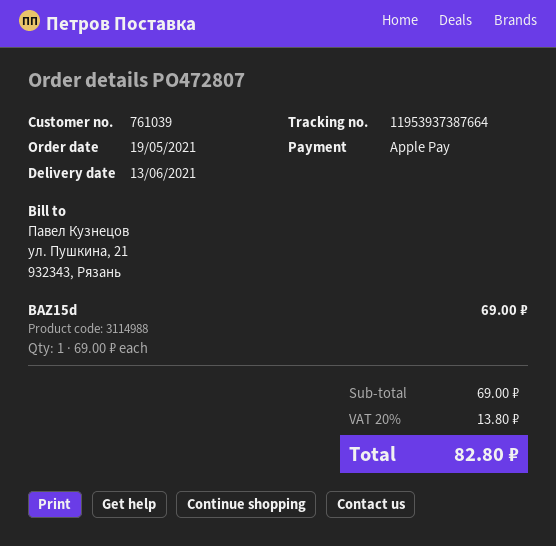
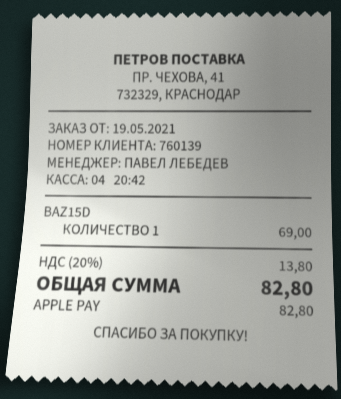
customer number: 761039 -> 760139

